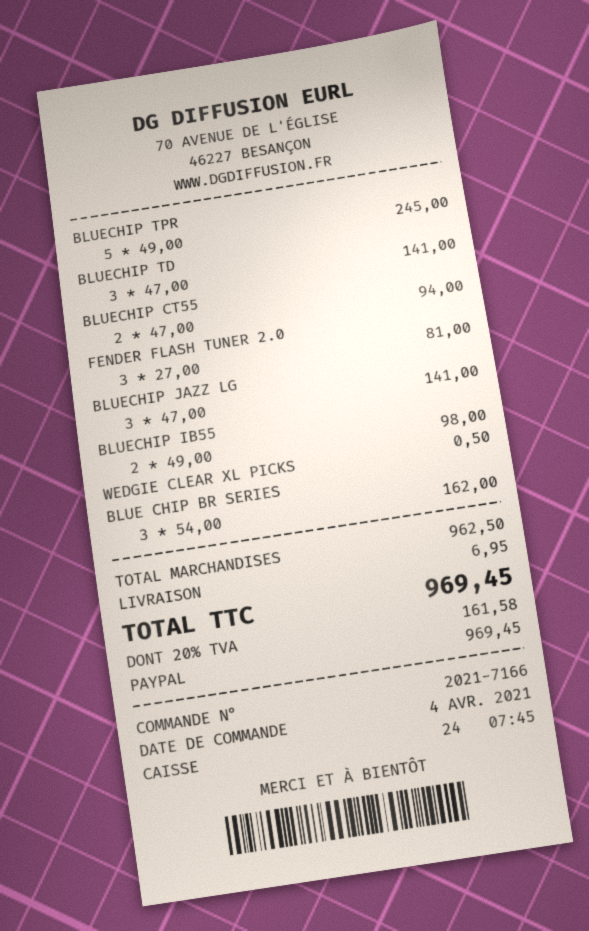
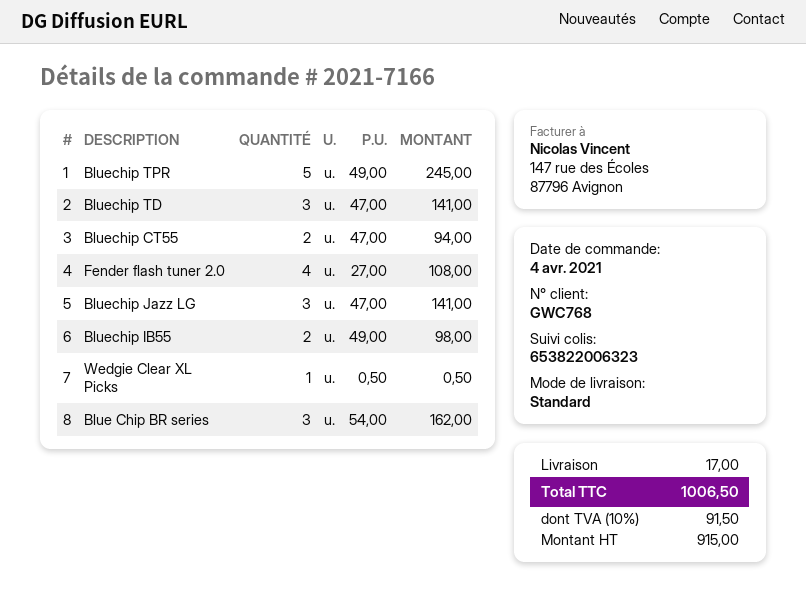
FENDER FLASH TUNER 2.0: 3 x 27.00 = 81.00 -> 4 x 27.00 = 108.00
shipping: 6.95 -> 17.00
tax: 20% = 161.58 -> 10% = 91.50
total: 969.45 -> 1006.50

